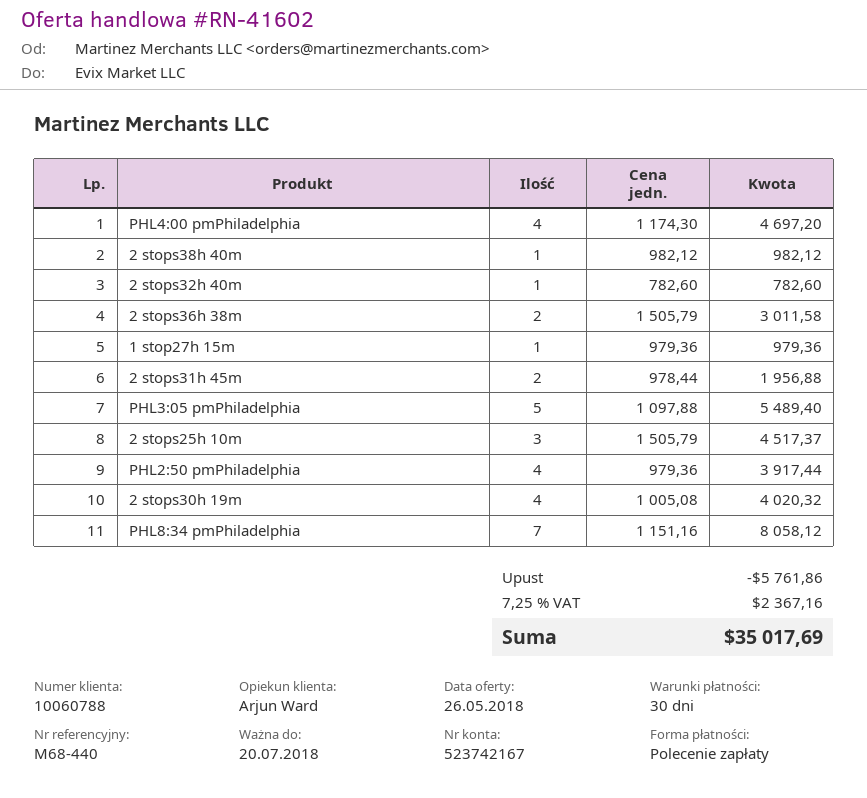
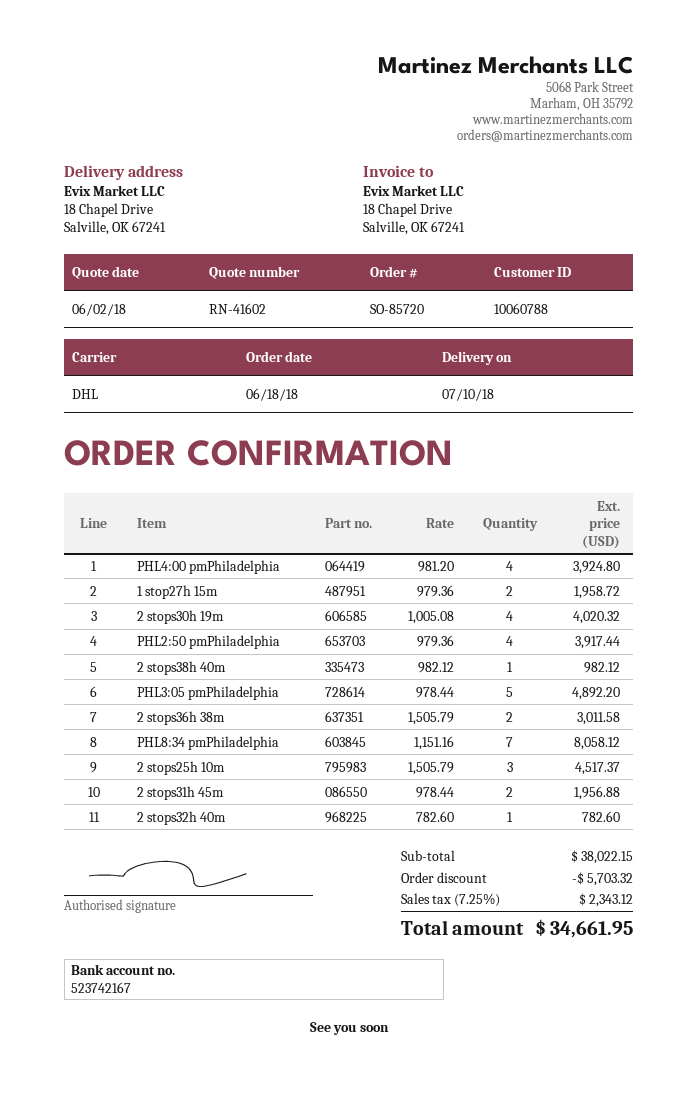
quote date: 2018-05-26 -> 2018-06-02
PHL4:00 pmPhiladelphia: 4 x 1174.30 = 4697.20 -> 4 x 981.20 = 3924.80
1 stop27h 15m: 1 x 979.36 = 979.36 -> 2 x 979.36 = 1958.72
PHL3:05 pmPhiladelphia: 5 x 1097.88 = 5489.40 -> 5 x 978.44 = 4892.20
discount: 5761.86 -> 5703.32
tax: 7.25% = 2367.16 -> 7.25% = 2343.12
total: 35017.69 -> 34661.95

